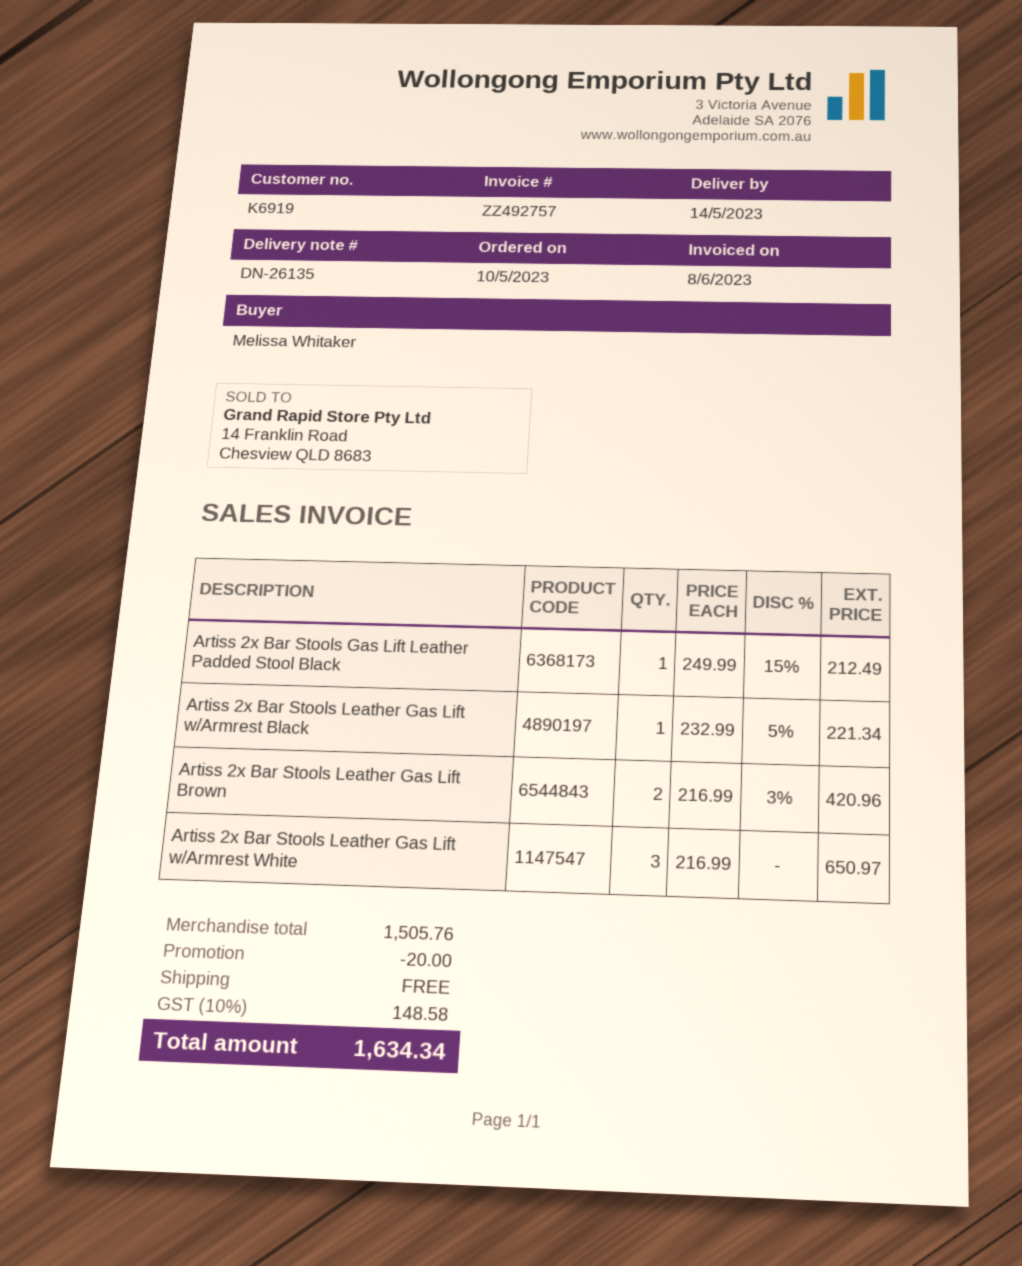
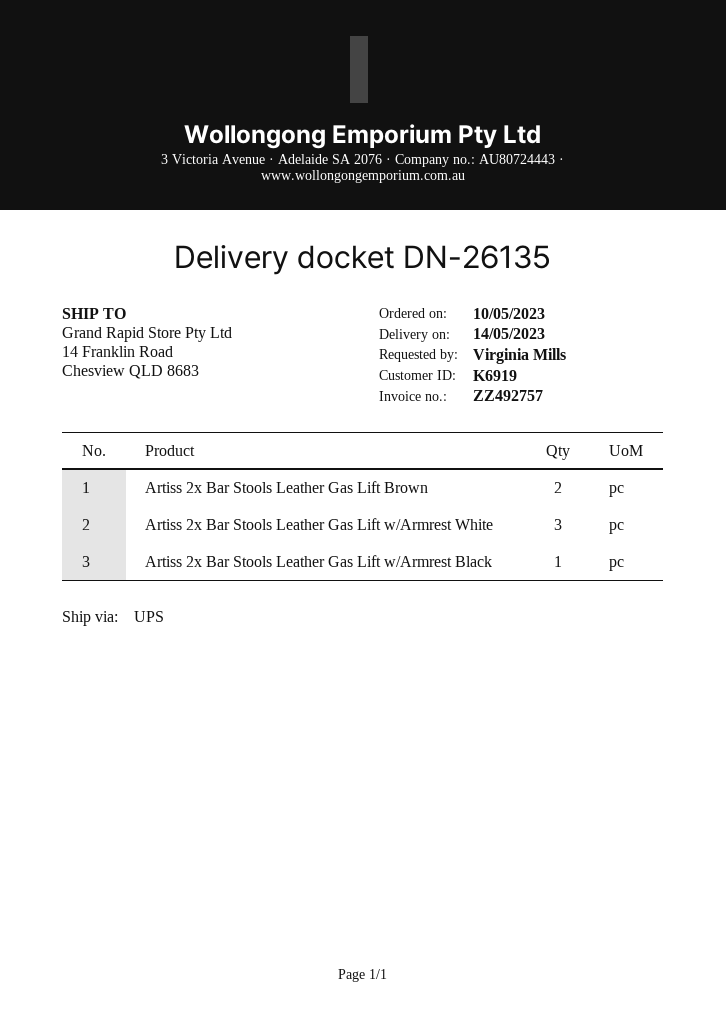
ordered by: Melissa Whitaker -> Virginia Mills
Artiss 2x Bar Stools Gas Lift Leather Padded Stool Black: 1 -> none

